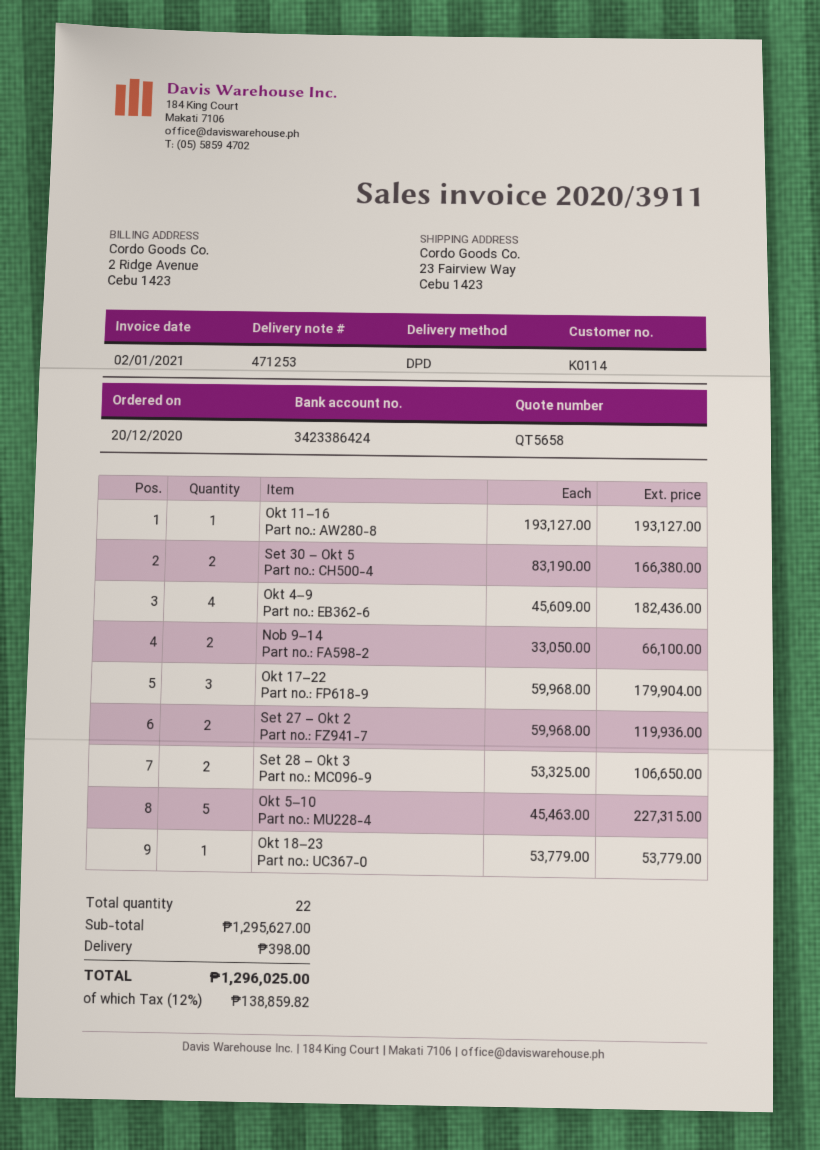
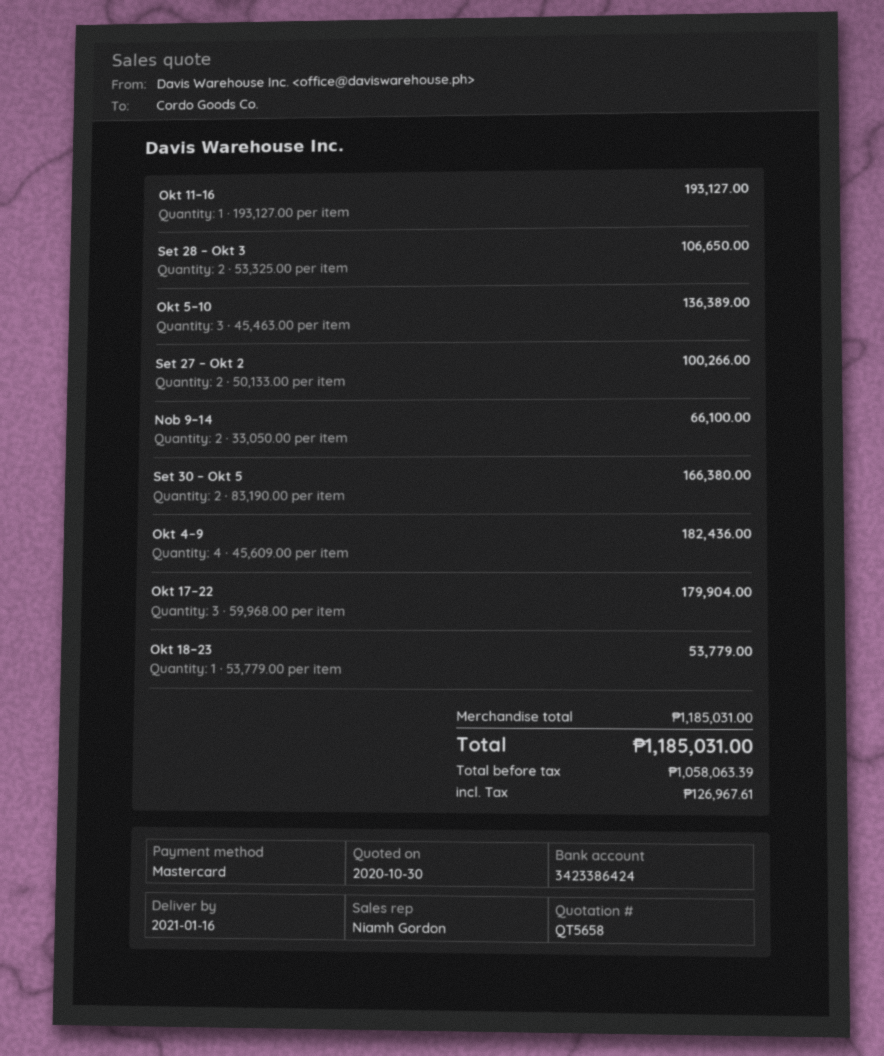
Set 27 – Okt 2: 2 x 59968.00 = 119936.00 -> 2 x 50133.00 = 100266.00
Okt 5–10: 5 x 45463.00 = 227315.00 -> 3 x 45463.00 = 136389.00
subtotal: 1295627.00 -> 1185031.00
shipping: 398.00 -> none
tax: 138859.82 -> 126967.61
total: 1296025.00 -> 1185031.00

